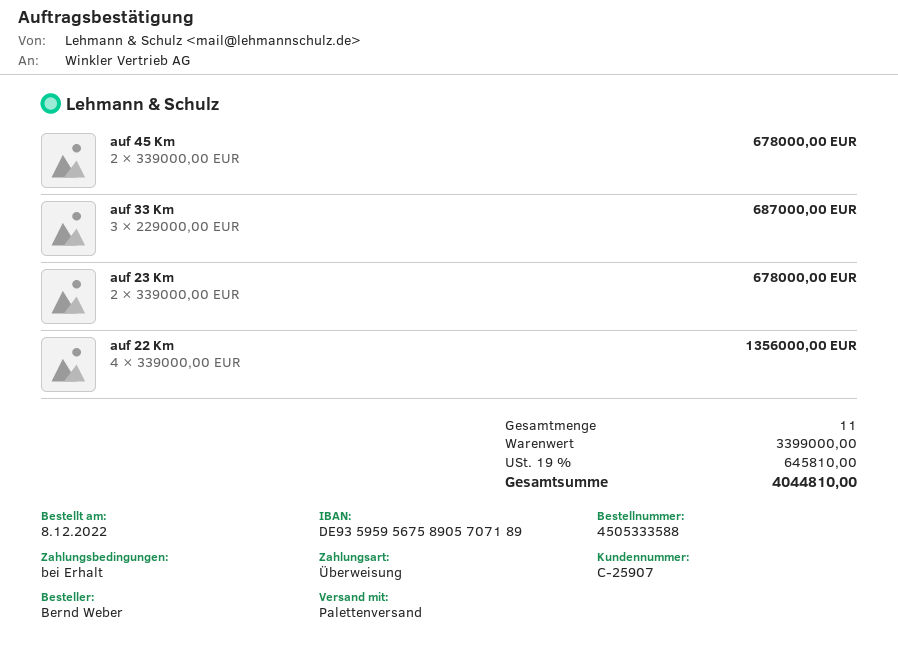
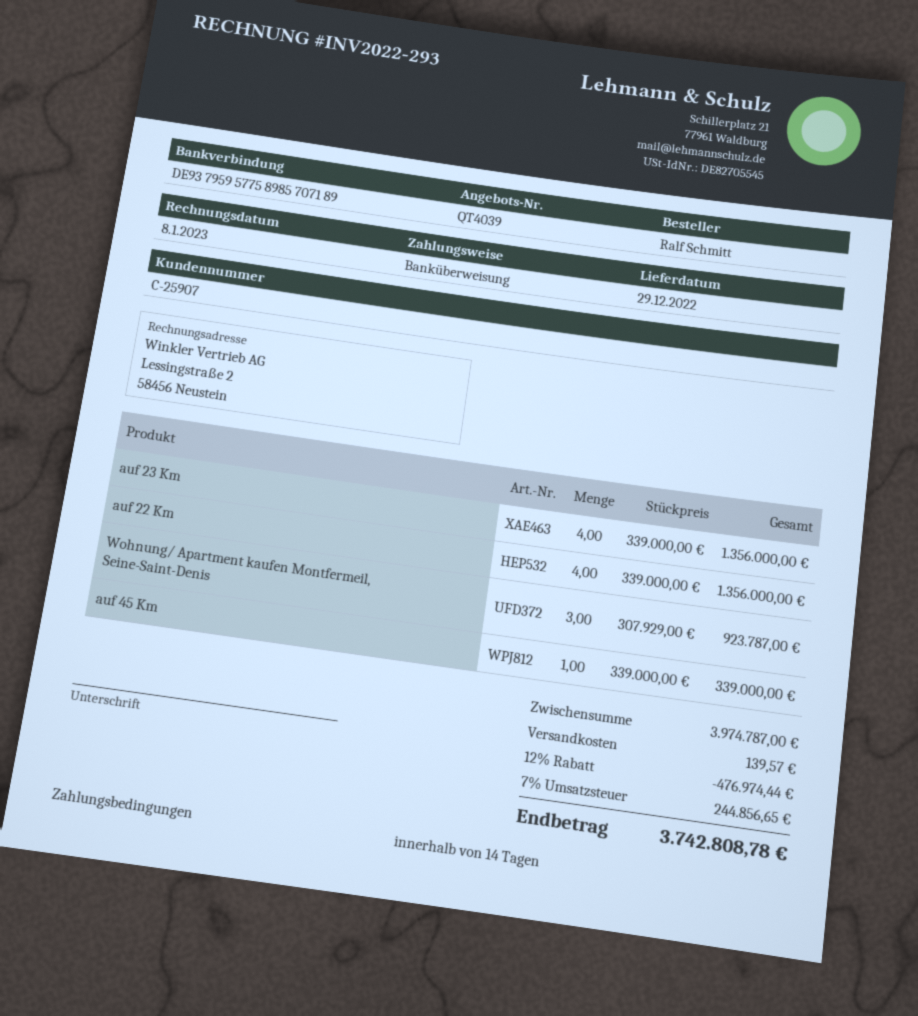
payment terms: on receipt -> 14 days
ordered by: Bernd Weber -> Ralf Schmitt
bank account: DE93595956758905707189 -> DE93795957758985707189
auf 45 Km: 2 x 339000.00 = 678000.00 -> 1 x 339000.00 = 339000.00
auf 33 Km: 3 x 229000.00 = 687000.00 -> none
auf 23 Km: 2 x 339000.00 = 678000.00 -> 4 x 339000.00 = 1356000.00
Wohnung/ Apartment kaufen Montfermeil, Seine-Saint-Denis: none -> 3 x 307929.00 = 923787.00
subtotal: 3399000.00 -> 3974787.00
discount: none -> 12% = 476974.44
shipping: none -> 139.57
tax: 19% = 645810.00 -> 7% = 244856.65
total: 4044810.00 -> 3742808.78

